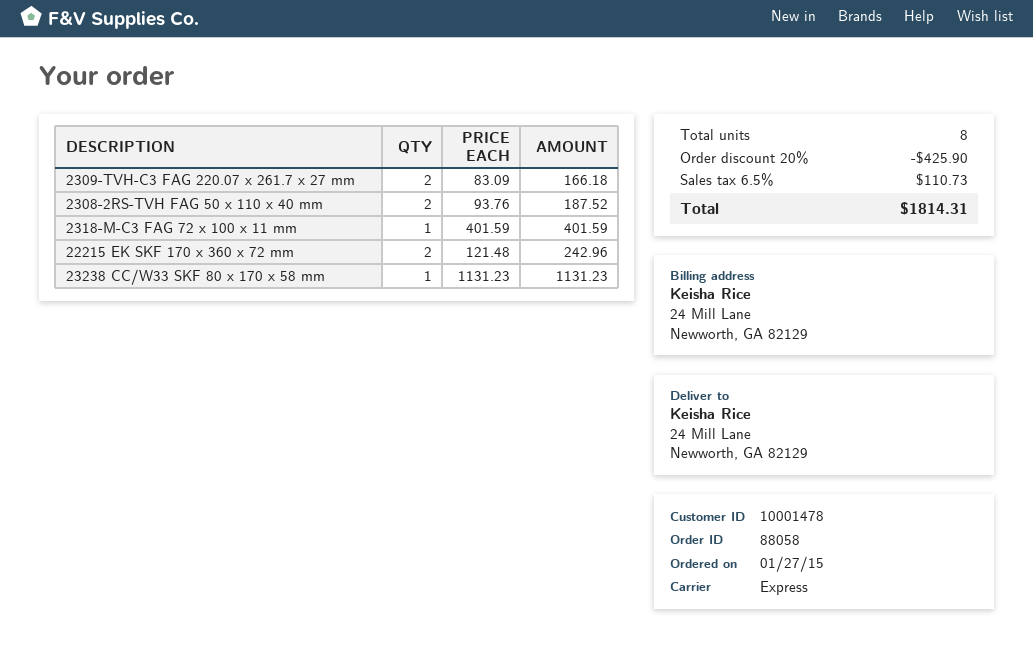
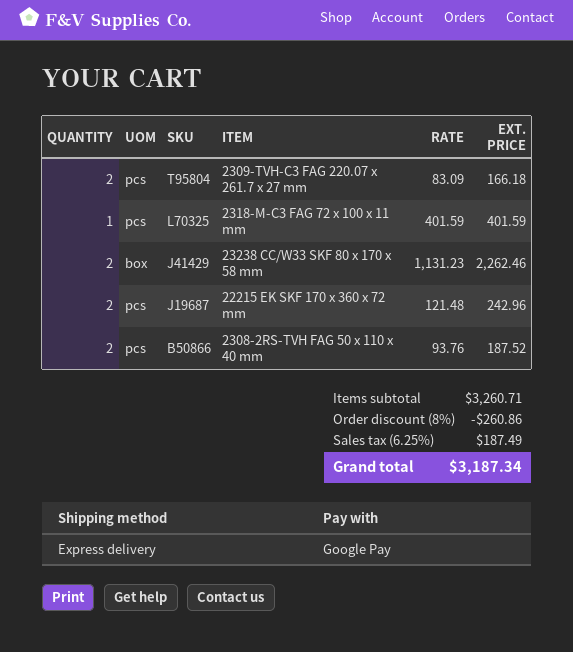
23238 CC/W33 SKF 80 x 170 x 58 mm: 1 x 1131.23 = 1131.23 -> 2 x 1131.23 = 2262.46
discount: 20% = 425.90 -> 8% = 260.86
tax: 6.5% = 110.73 -> 6.25% = 187.49
total: 1814.31 -> 3187.34

